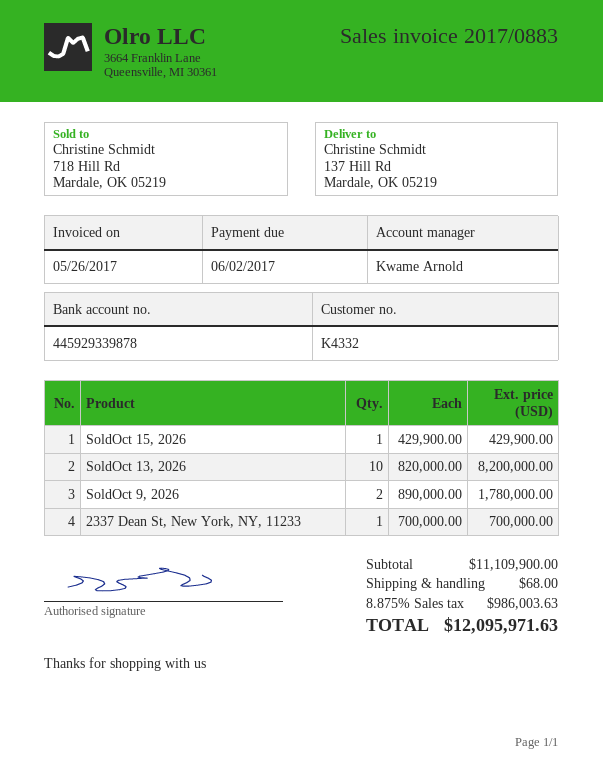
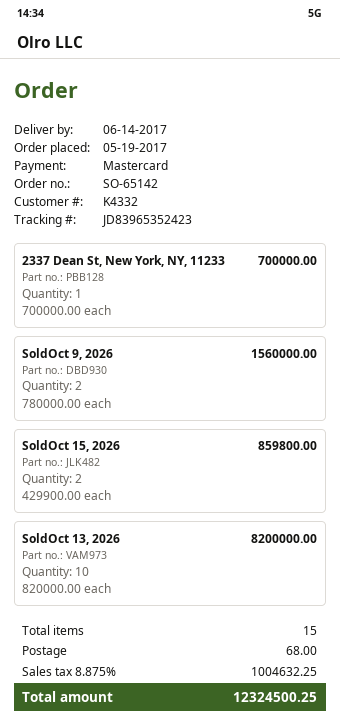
SoldOct 15, 2026: 1 x 429900.00 = 429900.00 -> 2 x 429900.00 = 859800.00
SoldOct 9, 2026: 2 x 890000.00 = 1780000.00 -> 2 x 780000.00 = 1560000.00
tax: 8.875% = 986003.63 -> 8.875% = 1004632.25
total: 12095971.63 -> 12324500.25

